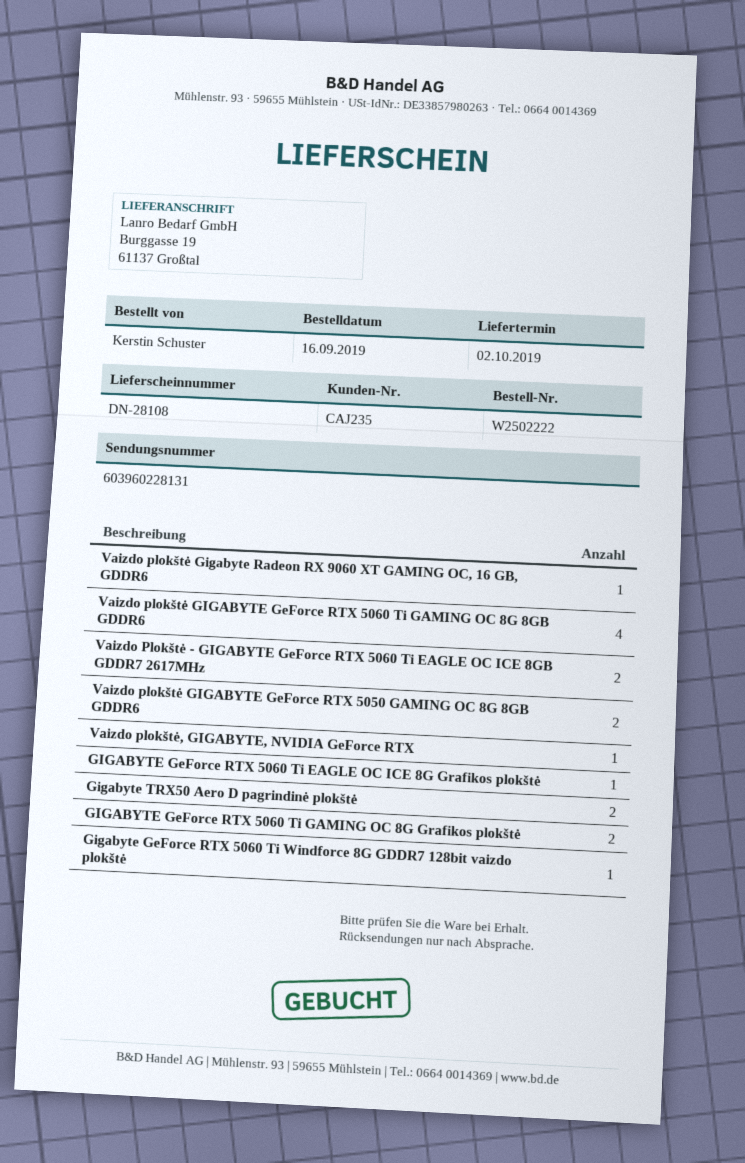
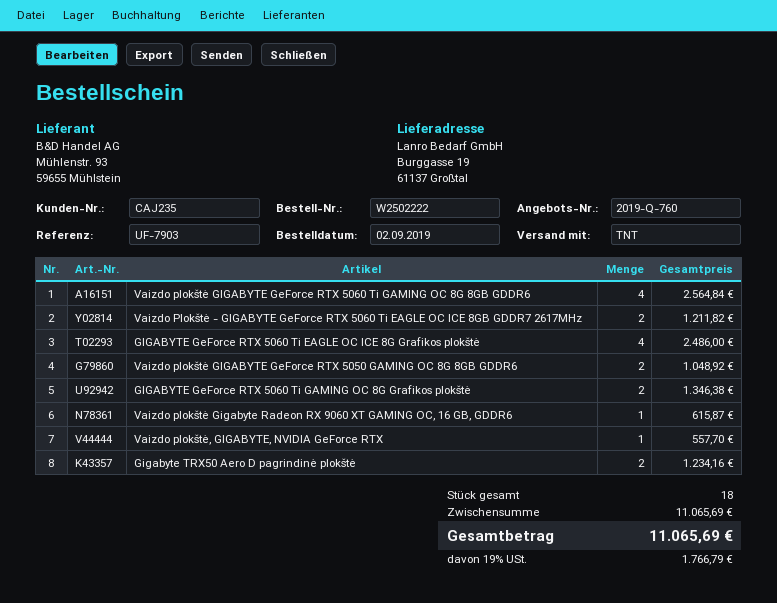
order date: 2019-09-16 -> 2019-09-02
GIGABYTE GeForce RTX 5060 Ti EAGLE OC ICE 8G Grafikos plokštė: 1 -> 4
Gigabyte GeForce RTX 5060 Ti Windforce 8G GDDR7 128bit vaizdo plokštė: 1 -> none

